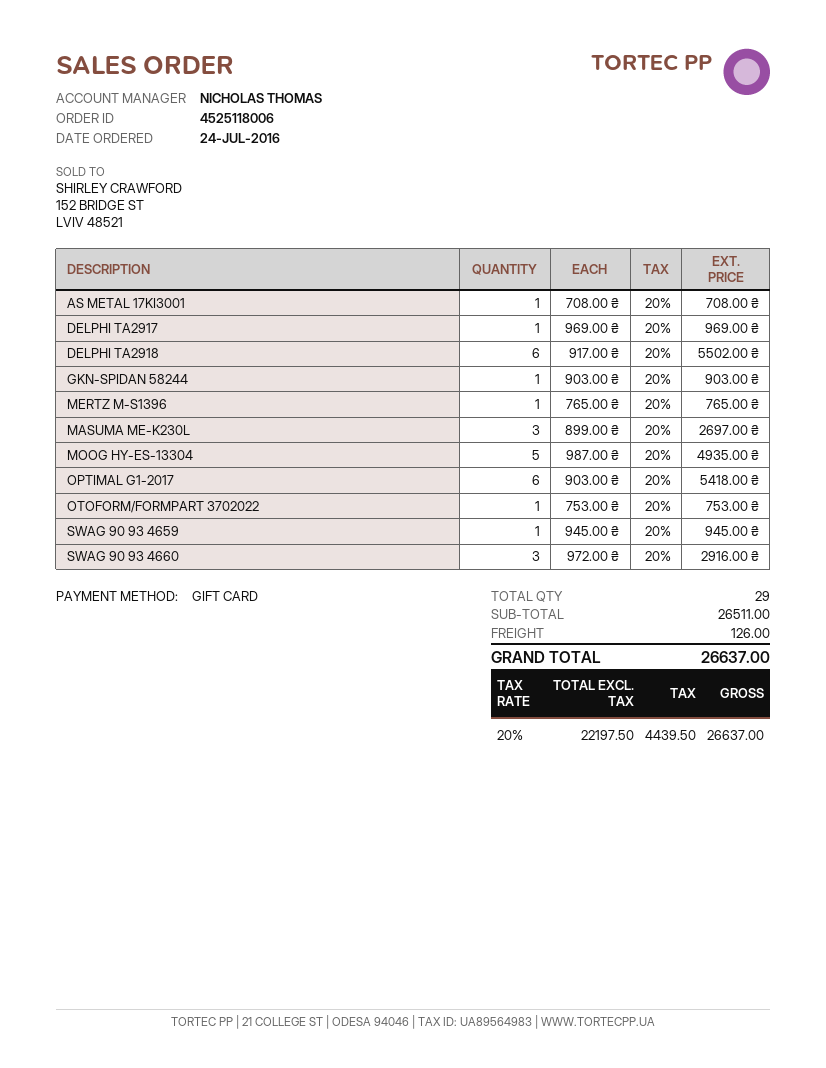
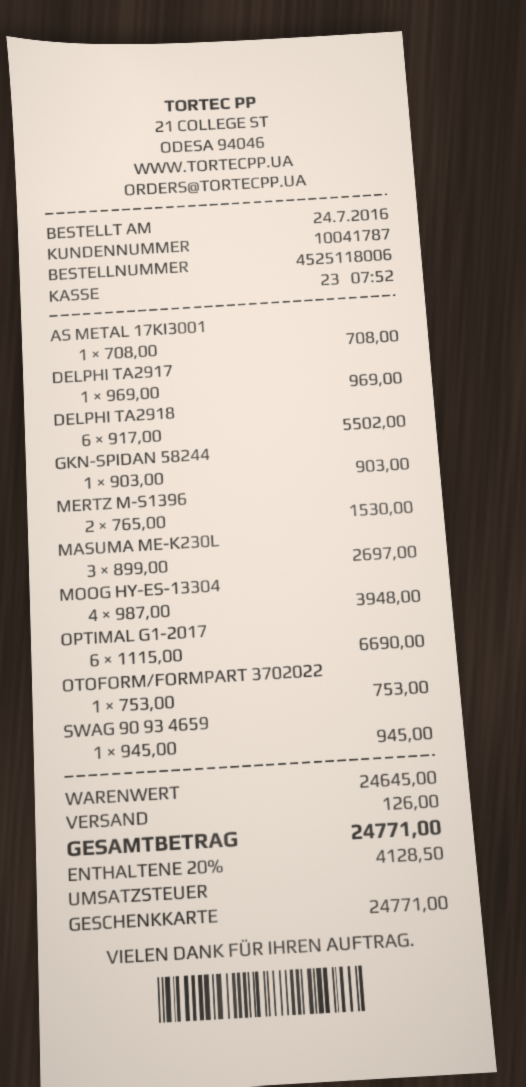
MERTZ M-S1396: 1 x 765.00 = 765.00 -> 2 x 765.00 = 1530.00
MOOG HY-ES-13304: 5 x 987.00 = 4935.00 -> 4 x 987.00 = 3948.00
OPTIMAL G1-2017: 6 x 903.00 = 5418.00 -> 6 x 1115.00 = 6690.00
SWAG 90 93 4660: 3 x 972.00 = 2916.00 -> none
subtotal: 26511.00 -> 24645.00
tax: 20% = 4439.50 -> 20% = 4128.50
total: 26637.00 -> 24771.00

